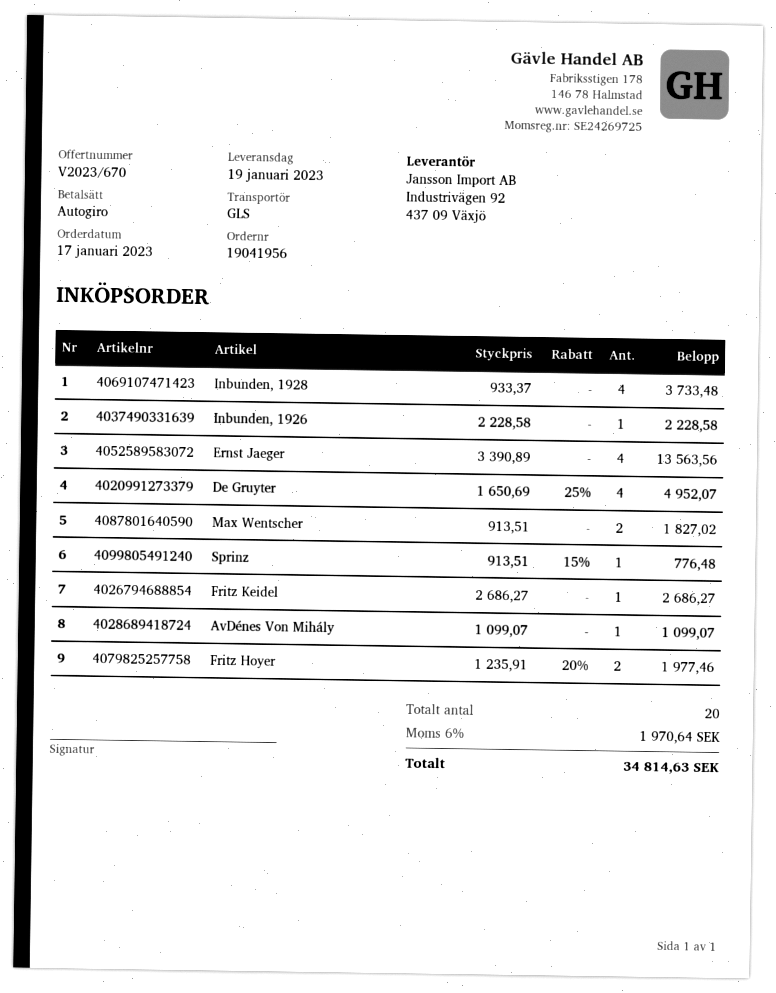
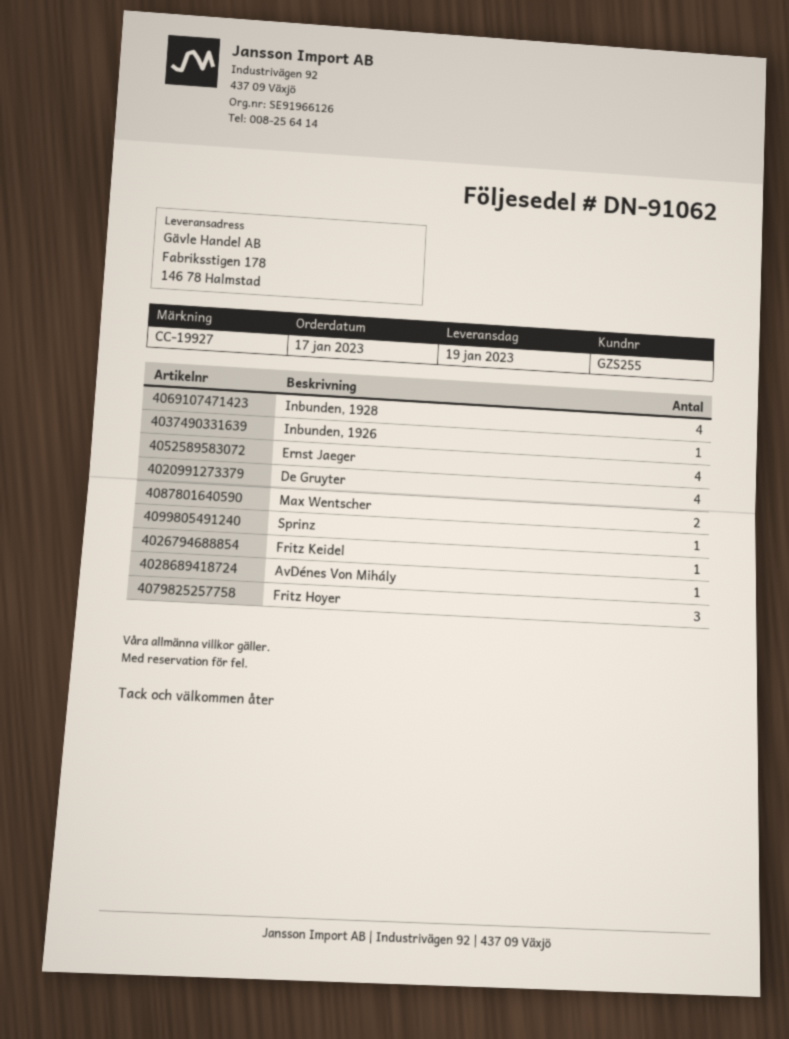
Fritz Hoyer: 2 -> 3

